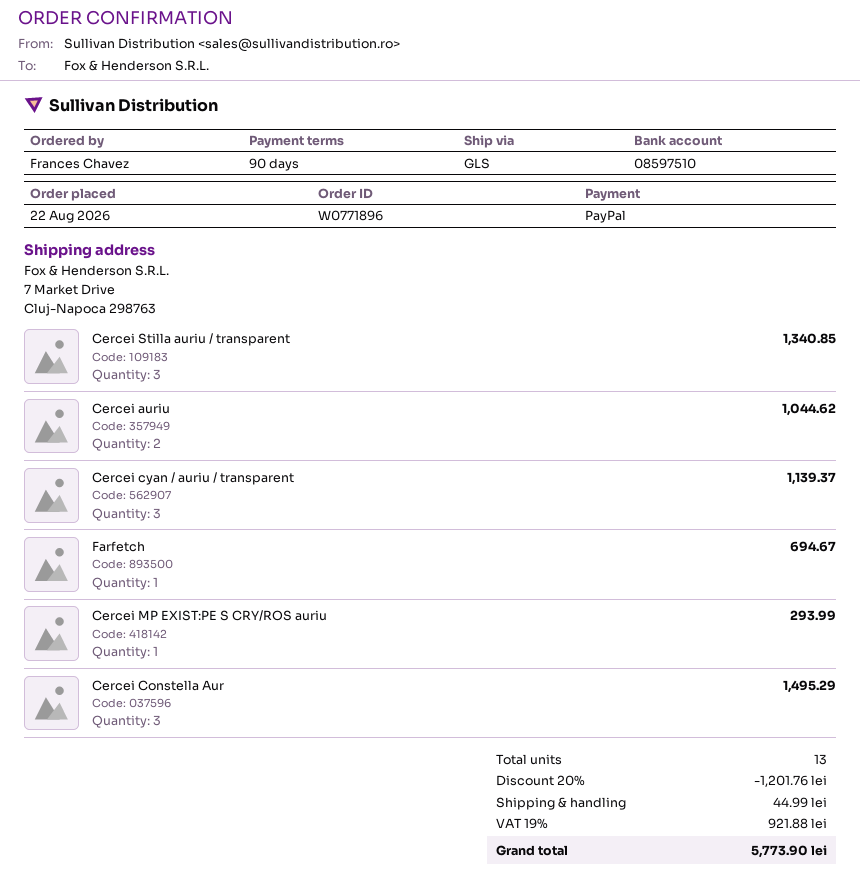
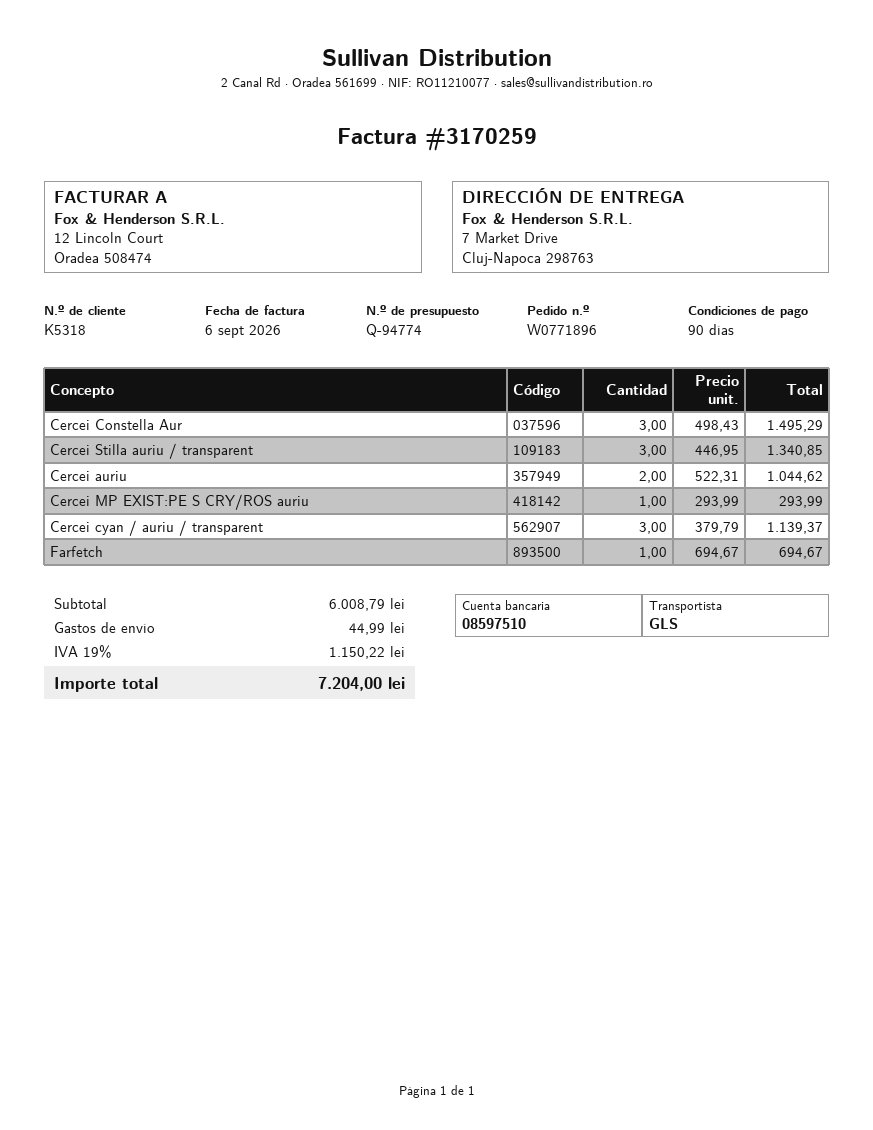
discount: 20% = 1201.76 -> none
tax: 19% = 921.88 -> 19% = 1150.22
total: 5773.90 -> 7204.00

